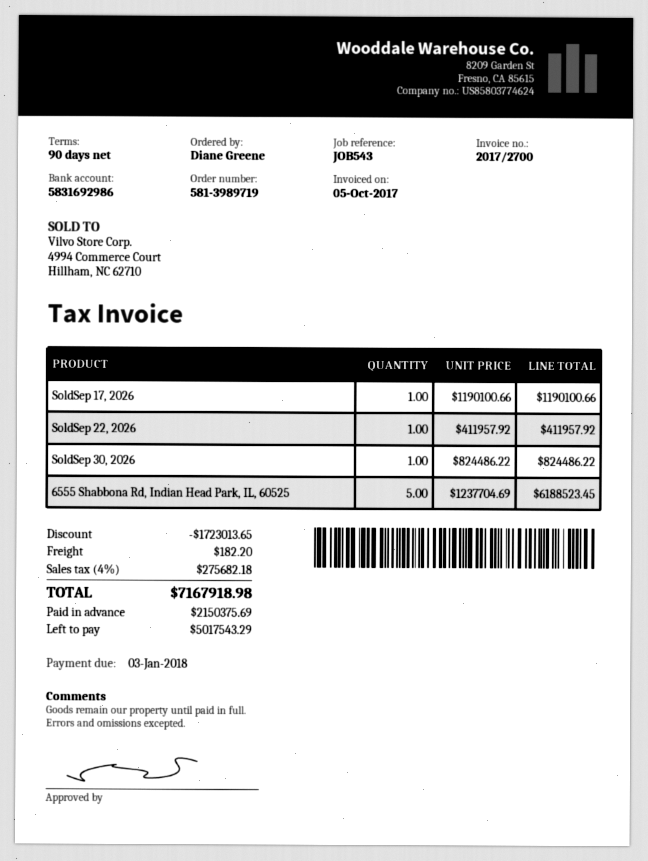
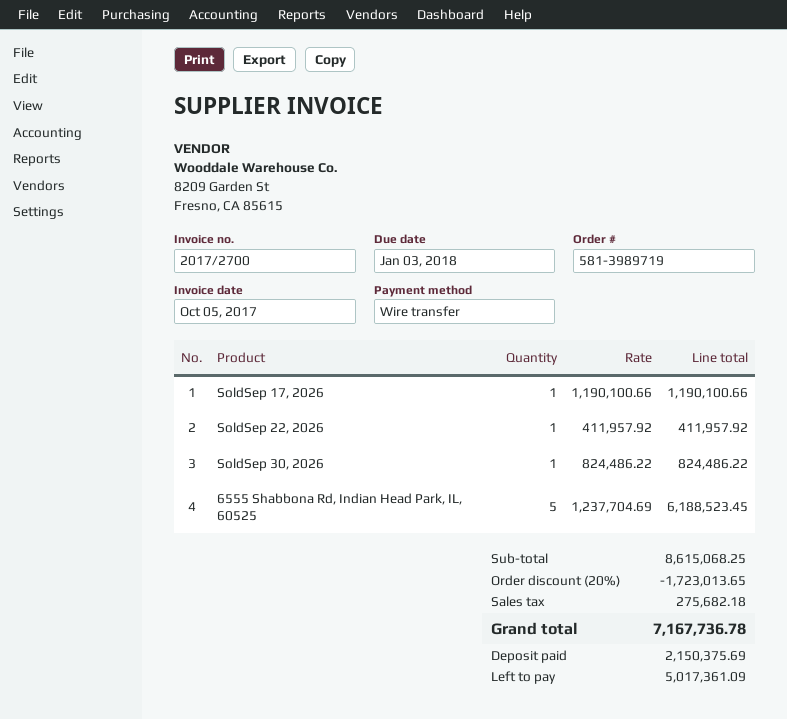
shipping: 182.20 -> none
total: 7167918.98 -> 7167736.78
balance: 5017543.29 -> 5017361.09

